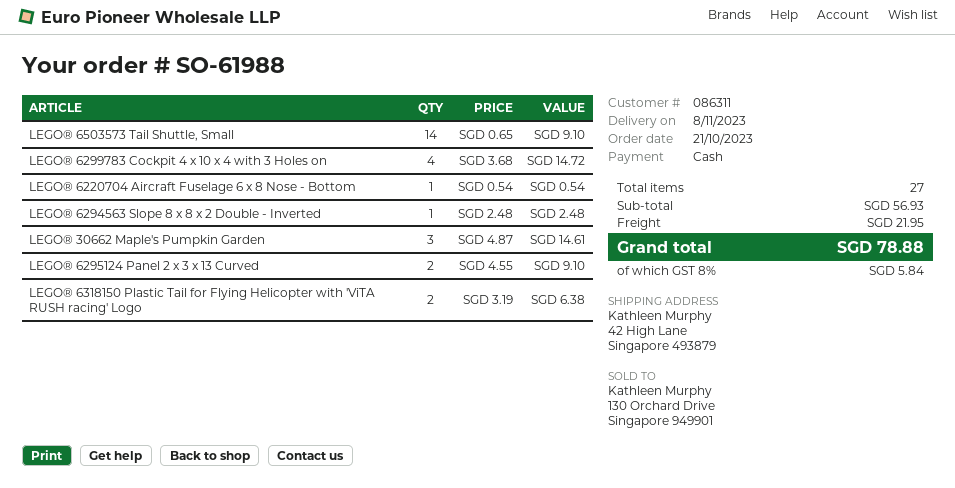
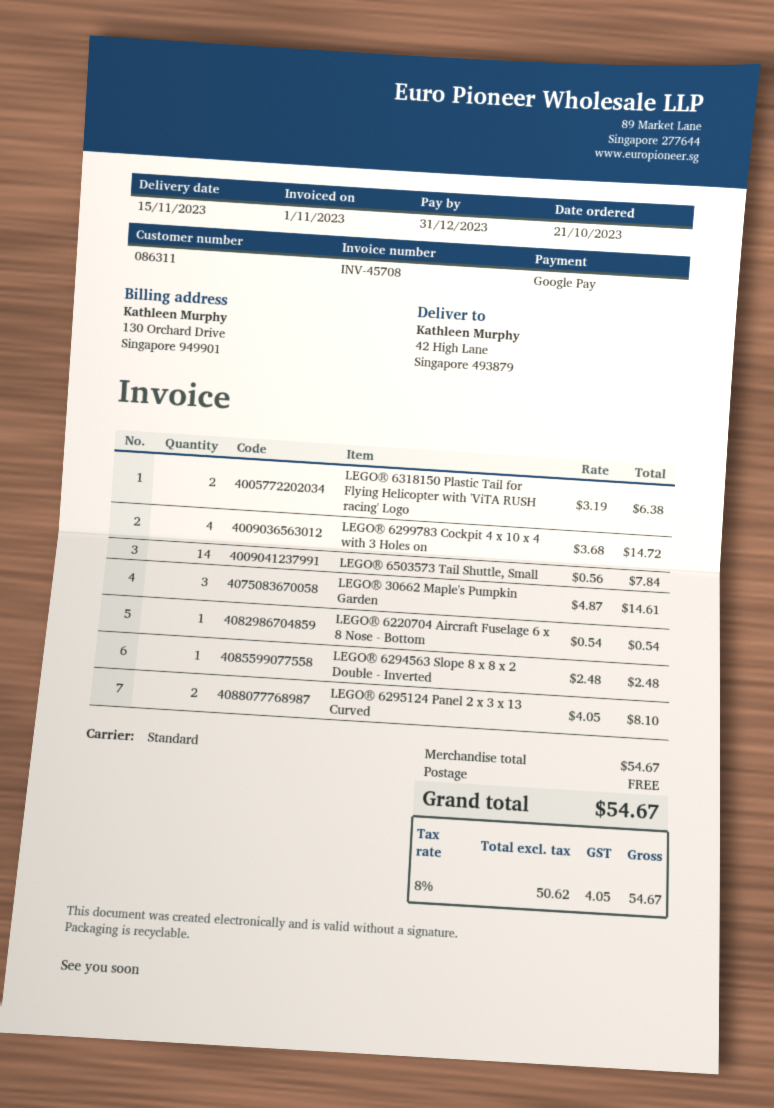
delivery date: 2023-11-08 -> 2023-11-15
payment method: cash -> Google Pay
LEGO® 6503573 Tail Shuttle, Small: 14 x 0.65 = 9.10 -> 14 x 0.56 = 7.84
LEGO® 6295124 Panel 2 x 3 x 13 Curved: 2 x 4.55 = 9.10 -> 2 x 4.05 = 8.10
subtotal: 56.93 -> 54.67
shipping: 21.95 -> 0.00
tax: 8% = 5.84 -> 8% = 4.05
total: 78.88 -> 54.67

